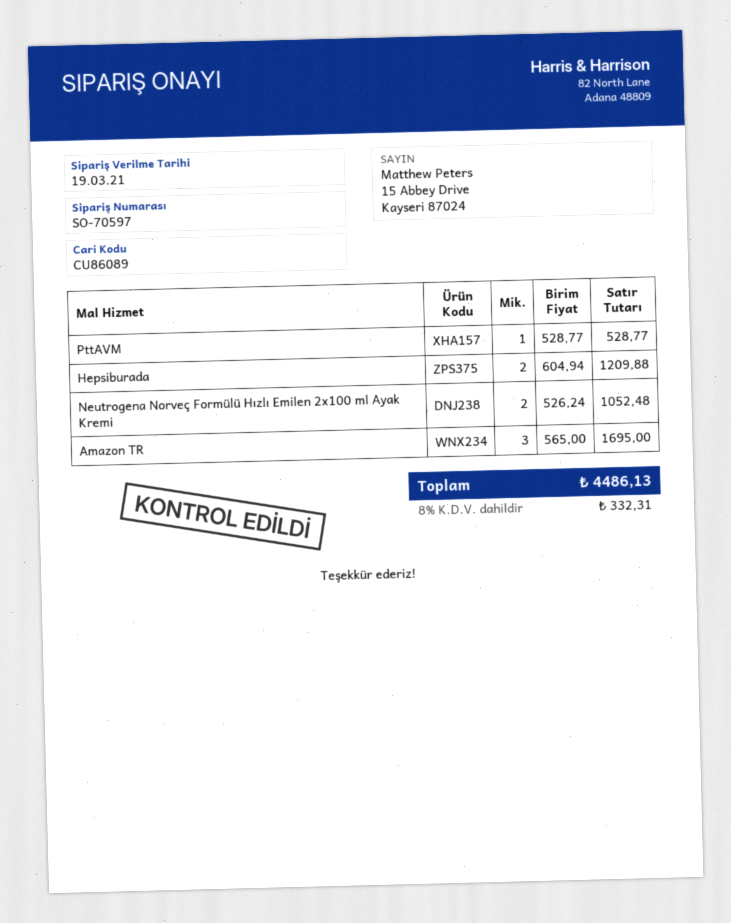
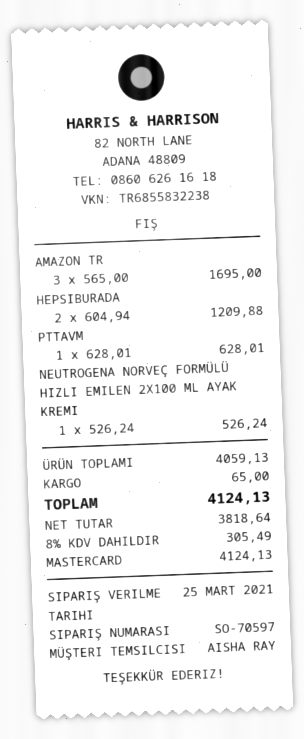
order date: 2021-03-19 -> 2021-03-25
PttAVM: 1 x 528.77 = 528.77 -> 1 x 628.01 = 628.01
Neutrogena Norveç Formülü Hızlı Emilen 2x100 ml Ayak Kremi: 2 x 526.24 = 1052.48 -> 1 x 526.24 = 526.24
shipping: none -> 65.00
tax: 8% = 332.31 -> 8% = 305.49
total: 4486.13 -> 4124.13

